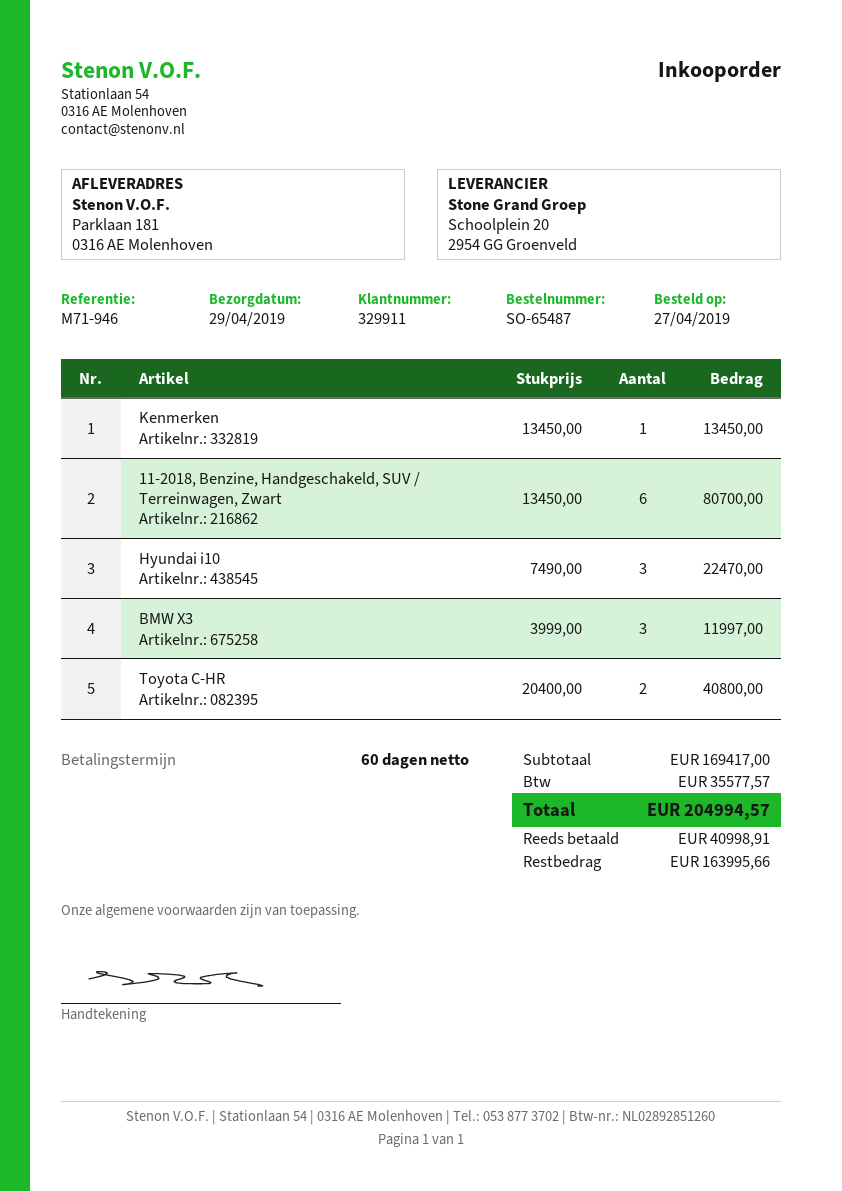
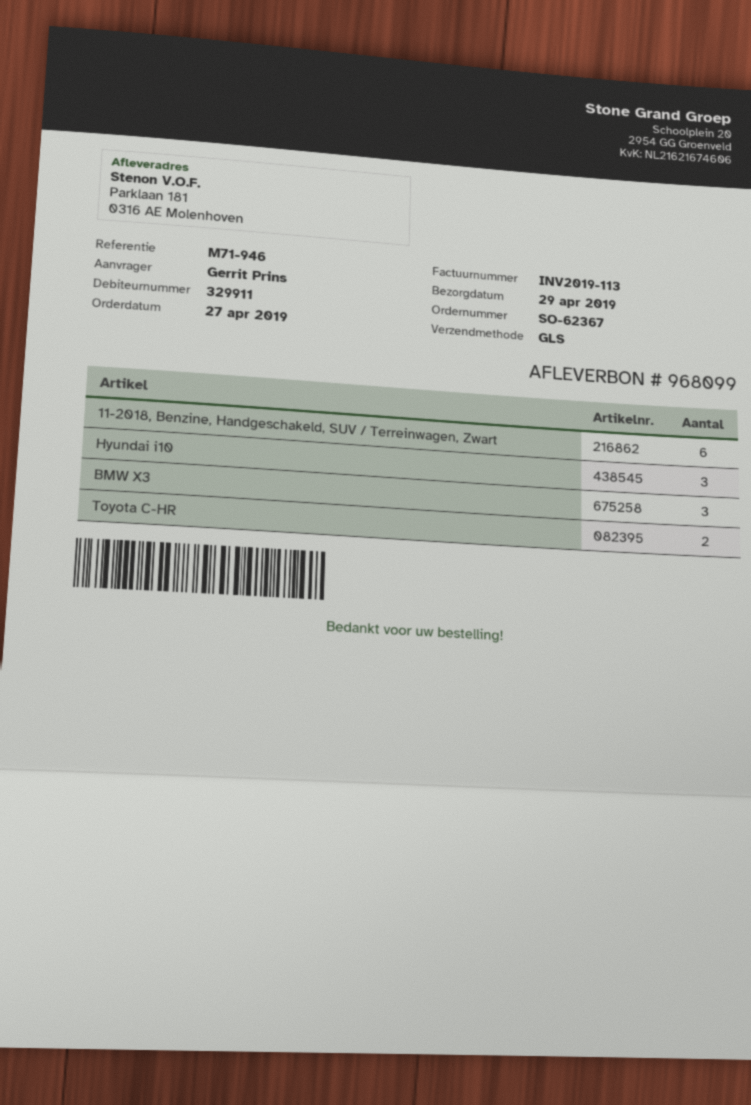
order number: SO-65487 -> SO-62367
Kenmerken: 1 -> none

